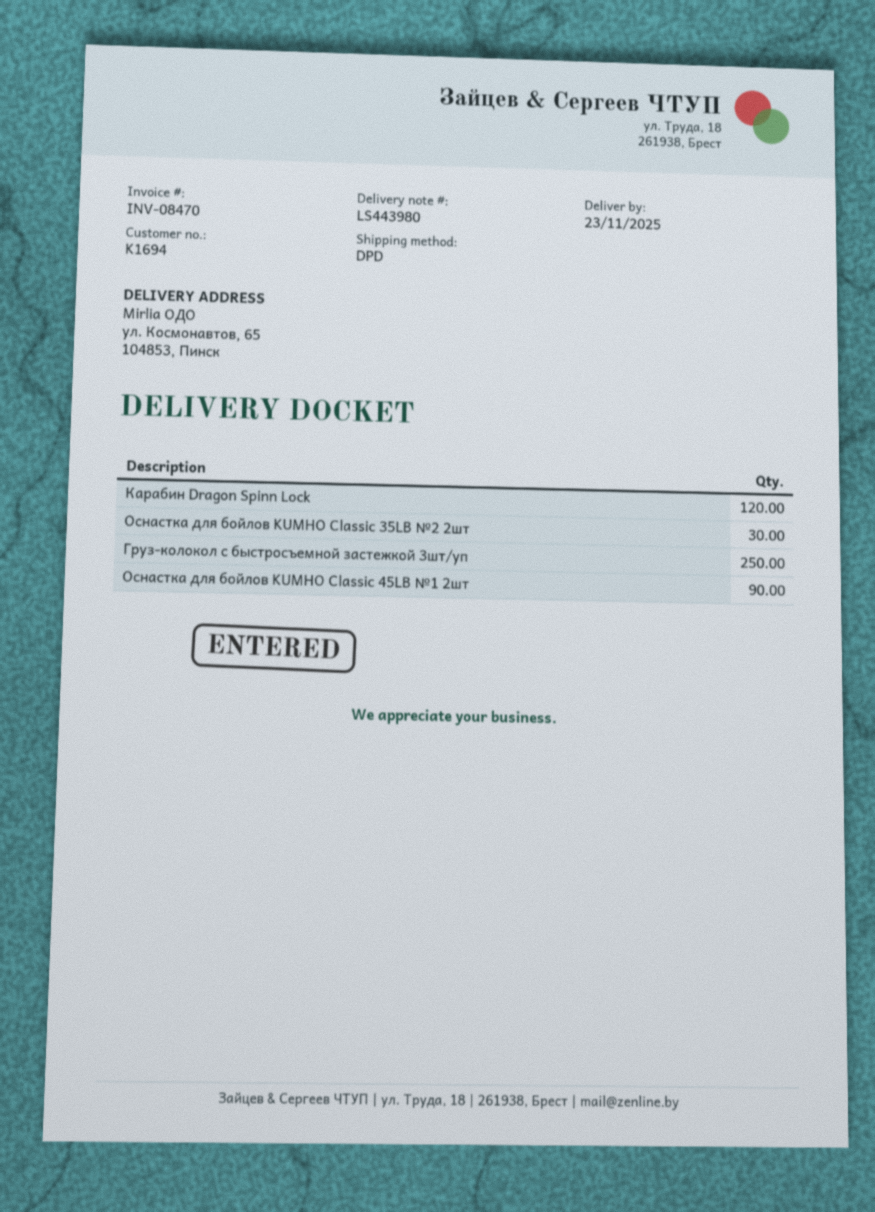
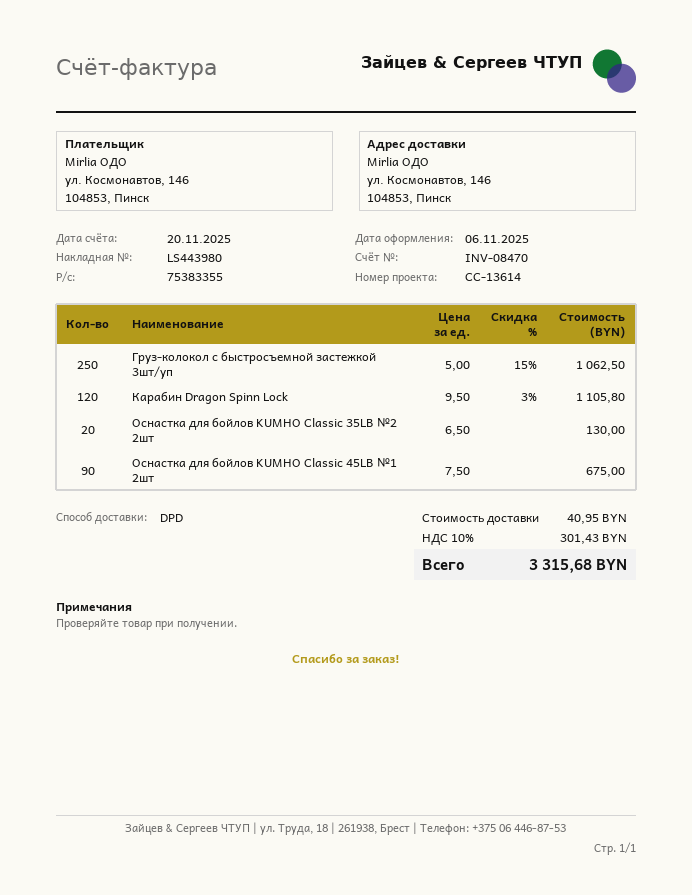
ship to: ул. Космонавтов, 65, 104853, Пинск -> ул. Космонавтов, 146, 104853, Пинск
Оснастка для бойлов KUMHO Classic 35LB №2 2шт: 30 -> 20

